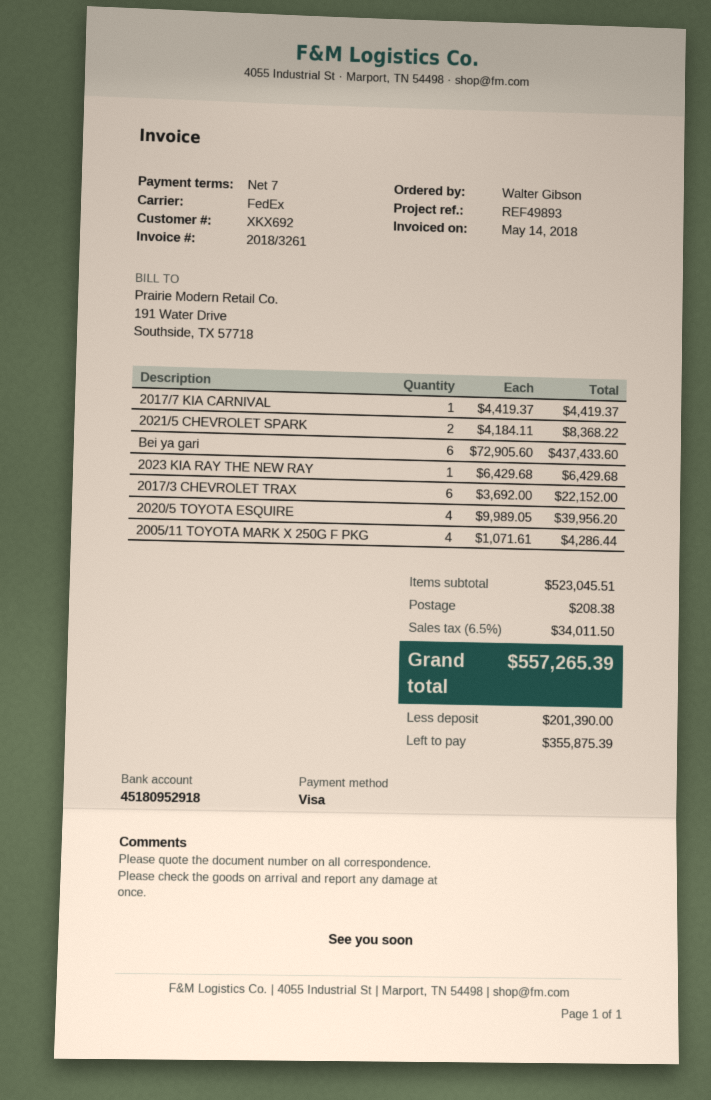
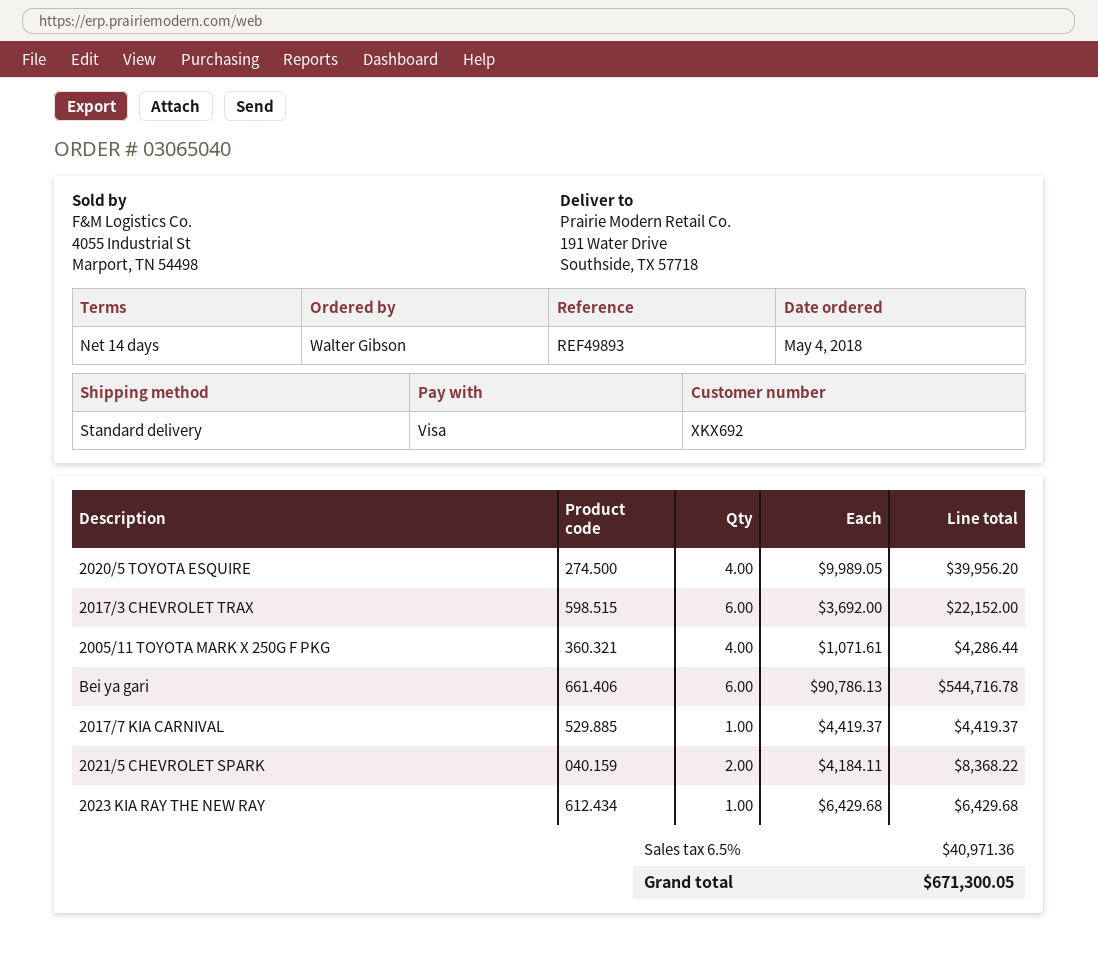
payment terms: 7 days -> 14 days
shipping method: FedEx -> standard
Bei ya gari: 6 x 72905.60 = 437433.60 -> 6 x 90786.13 = 544716.78
shipping: 208.38 -> none
tax: 6.5% = 34011.50 -> 6.5% = 40971.36
total: 557265.39 -> 671300.05

